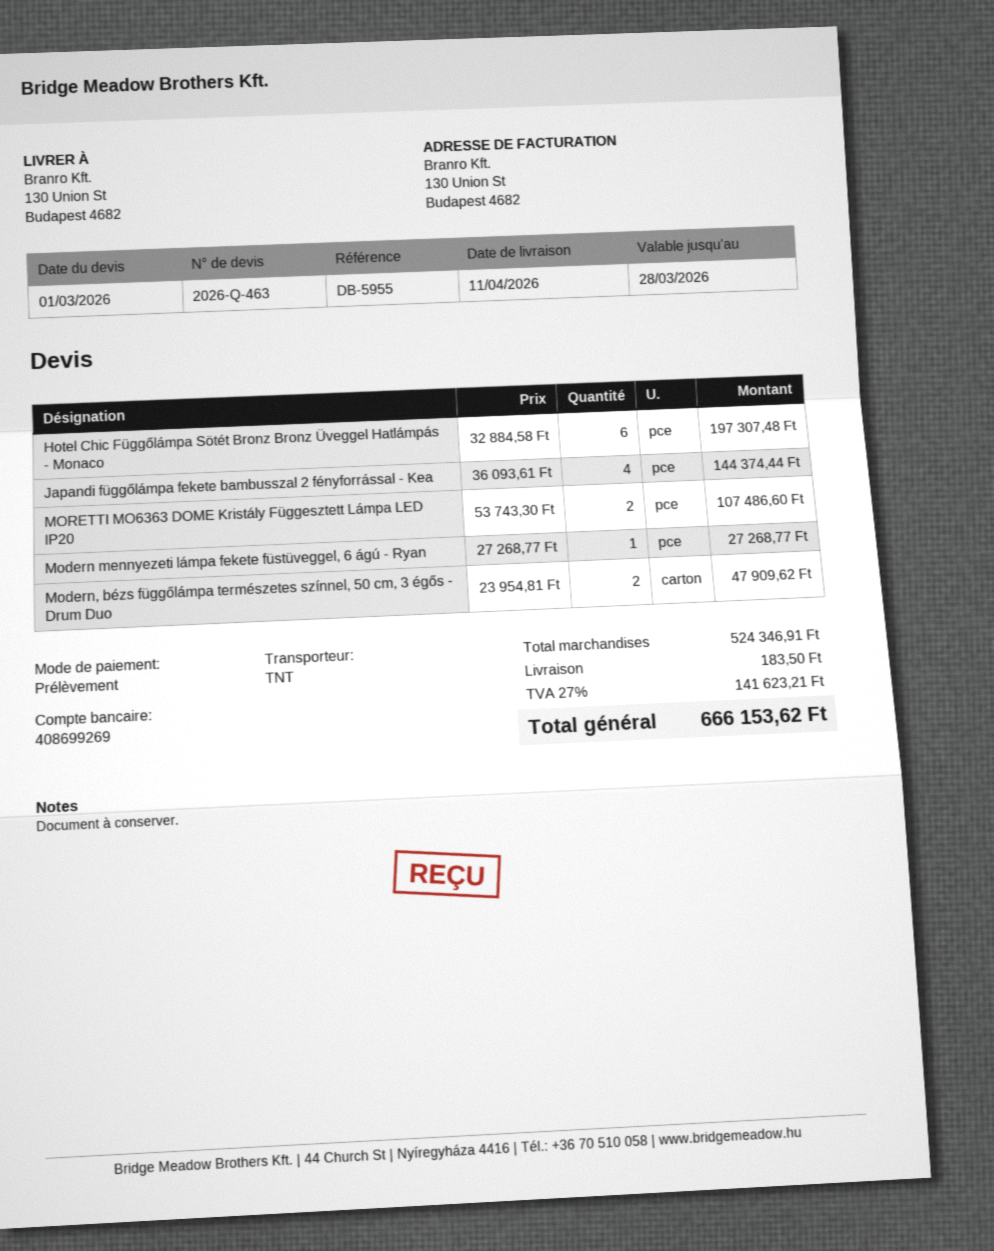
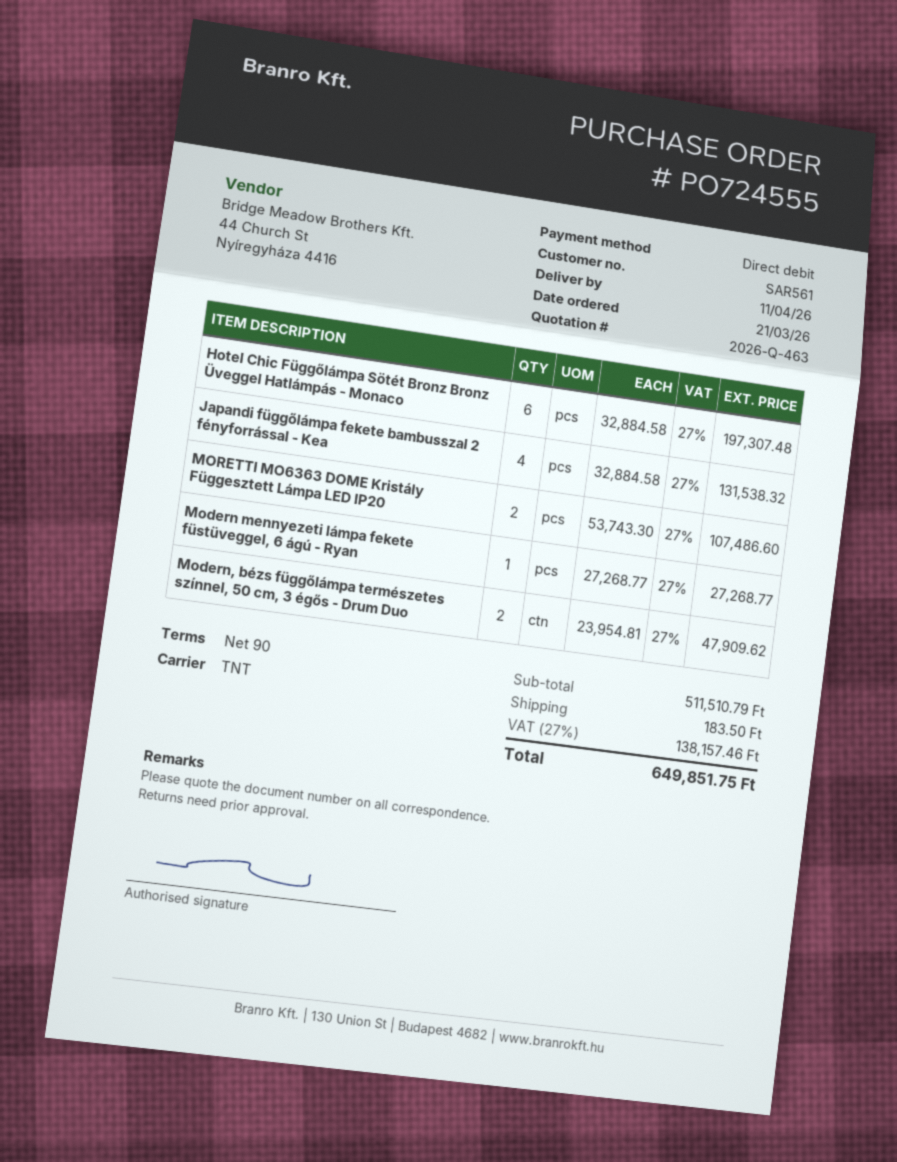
Japandi függőlámpa fekete bambusszal 2 fényforrással - Kea: 4 x 36093.61 = 144374.44 -> 4 x 32884.58 = 131538.32
subtotal: 524346.91 -> 511510.79
tax: 27% = 141623.21 -> 27% = 138157.46
total: 666153.62 -> 649851.75

